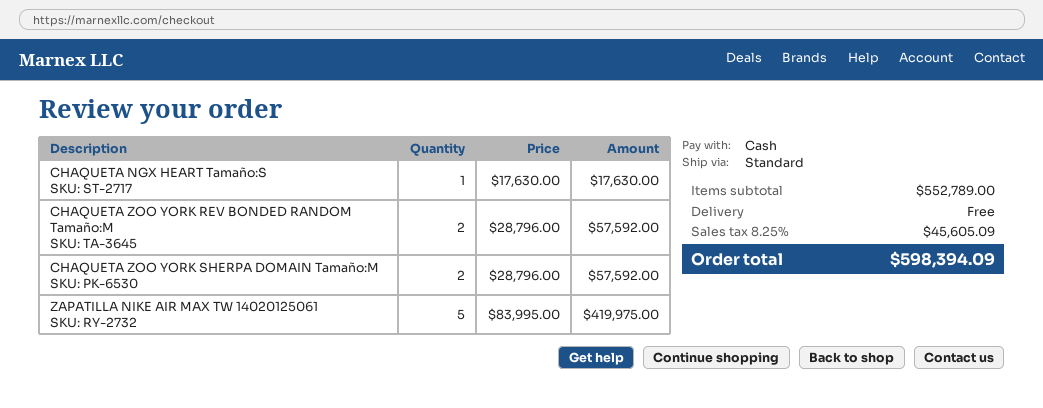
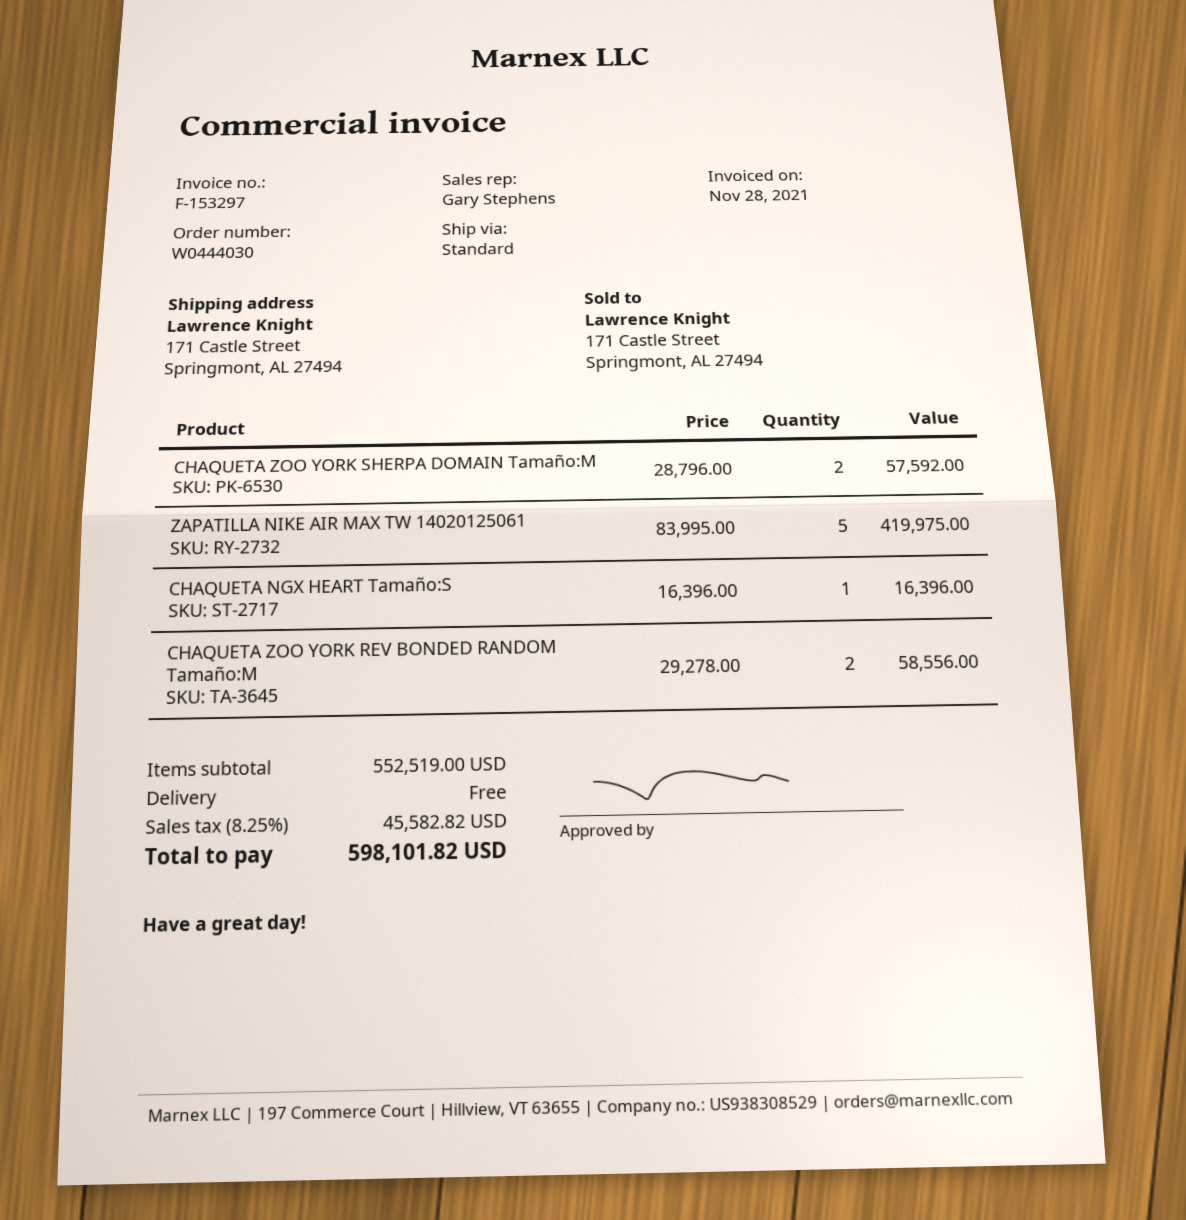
CHAQUETA NGX HEART Tamaño:S: 1 x 17630.00 = 17630.00 -> 1 x 16396.00 = 16396.00
CHAQUETA ZOO YORK REV BONDED RANDOM Tamaño:M: 2 x 28796.00 = 57592.00 -> 2 x 29278.00 = 58556.00
subtotal: 552789.00 -> 552519.00
tax: 8.25% = 45605.09 -> 8.25% = 45582.82
total: 598394.09 -> 598101.82

